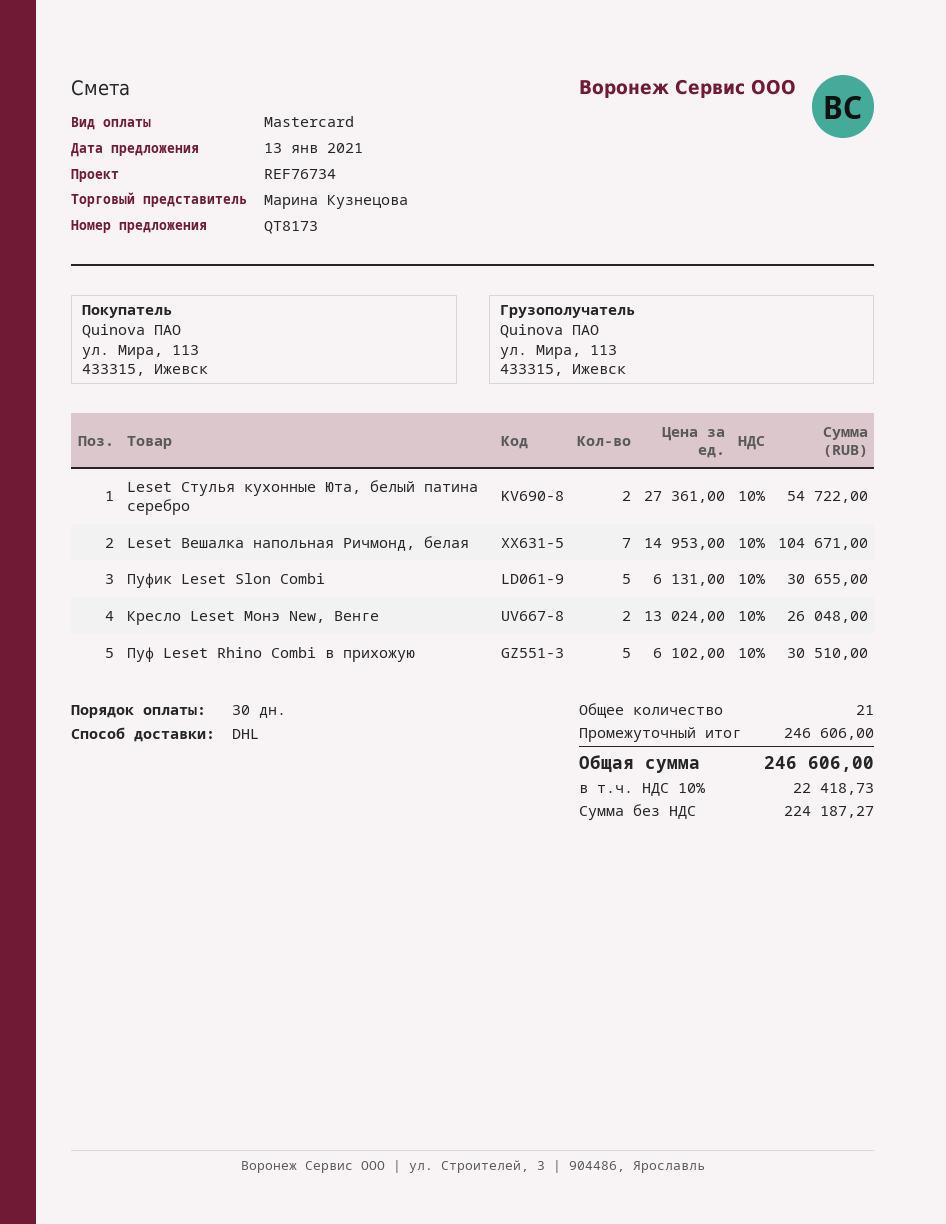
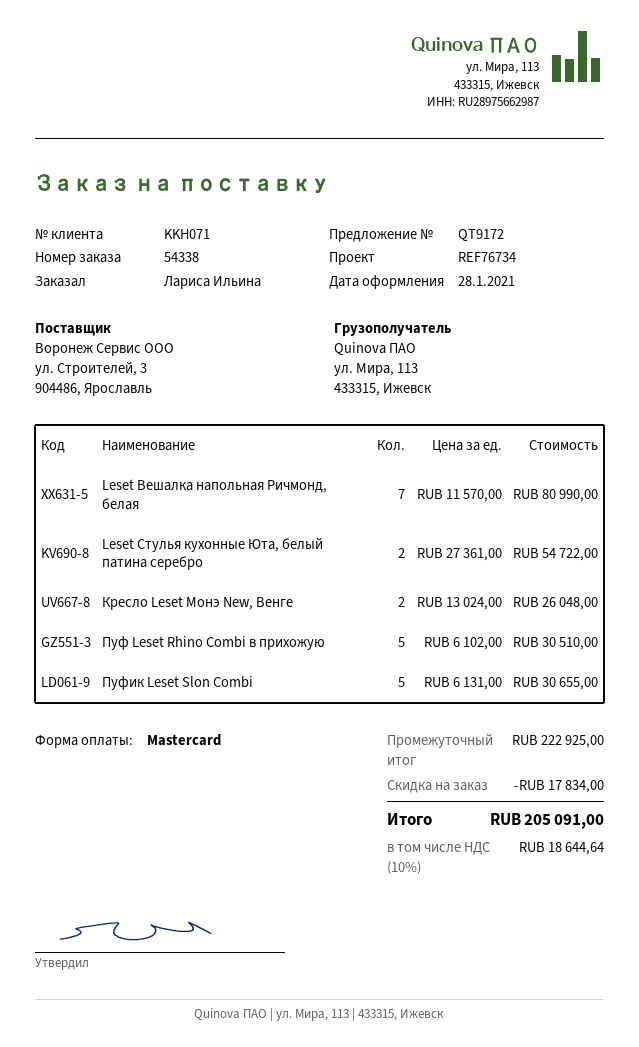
quote number: QT8173 -> QT9172
Leset Вешалка напольная Ричмонд, белая: 7 x 14953.00 = 104671.00 -> 7 x 11570.00 = 80990.00
subtotal: 246606.00 -> 222925.00
discount: none -> 17834.00
tax: 10% = 22418.73 -> 10% = 18644.64
total: 246606.00 -> 205091.00

